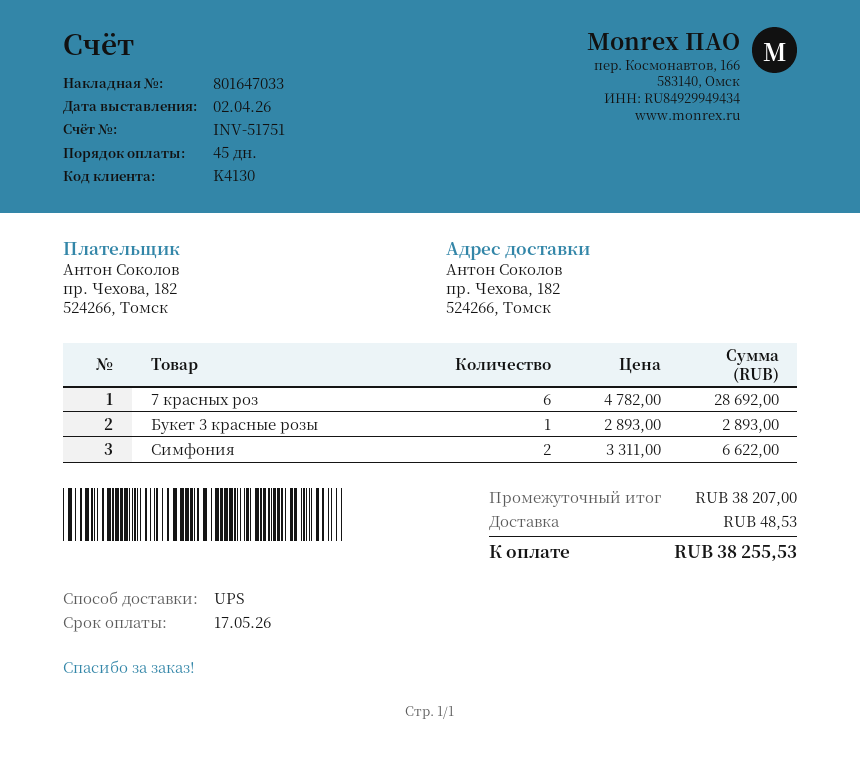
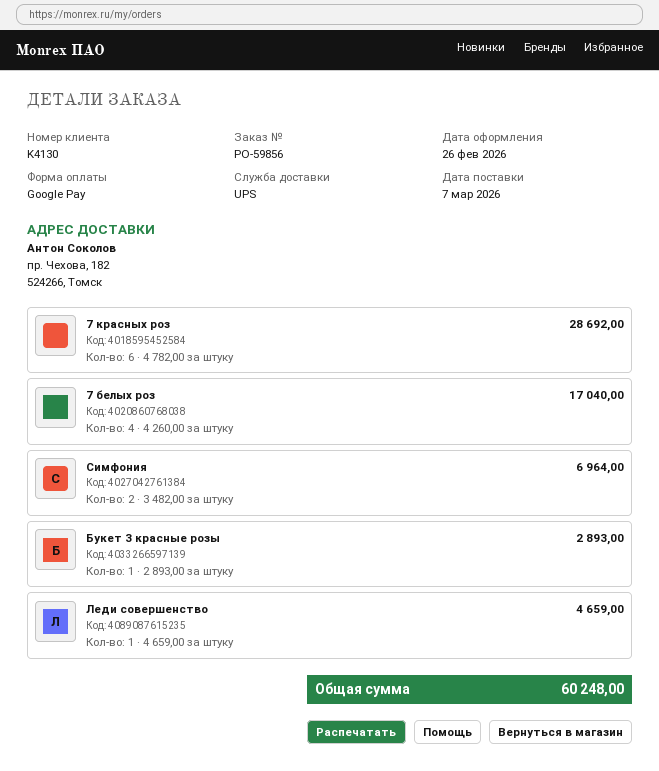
Симфония: 2 x 3311.00 = 6622.00 -> 2 x 3482.00 = 6964.00
7 белых роз: none -> 4 x 4260.00 = 17040.00
Леди совершенство: none -> 1 x 4659.00 = 4659.00
shipping: 48.53 -> none
total: 38255.53 -> 60248.00

